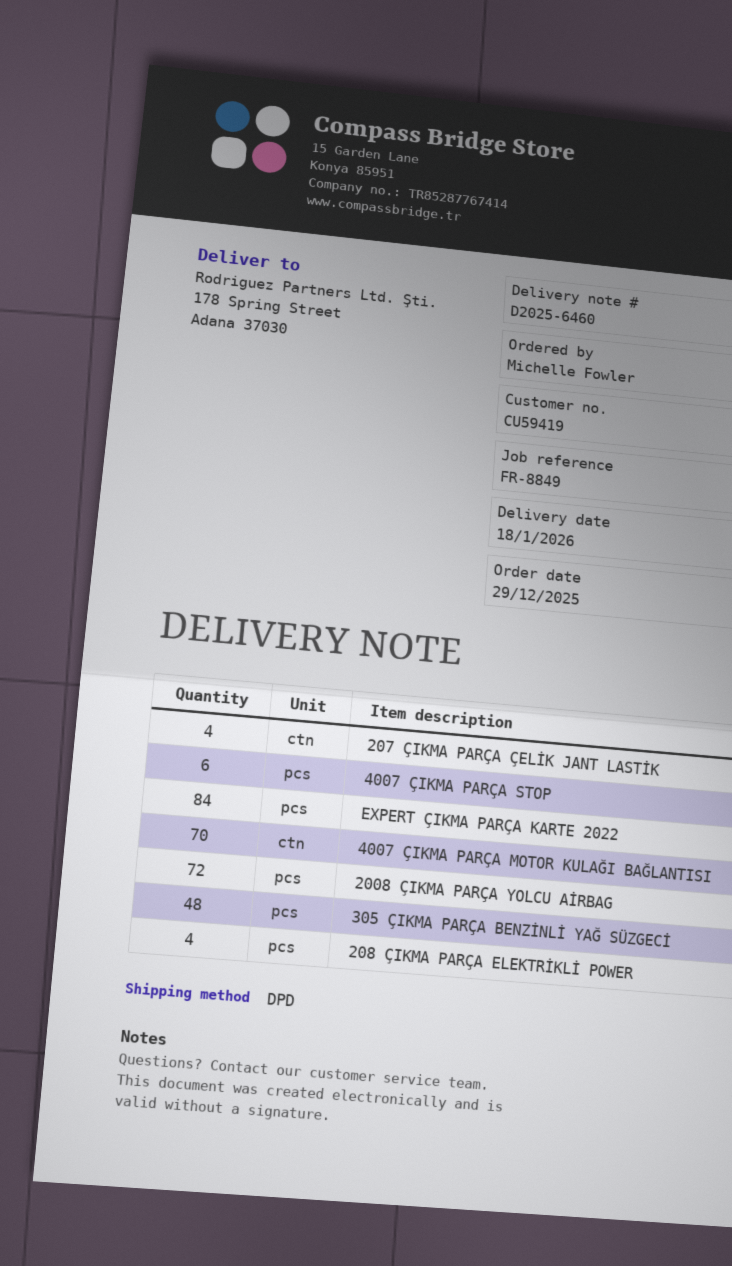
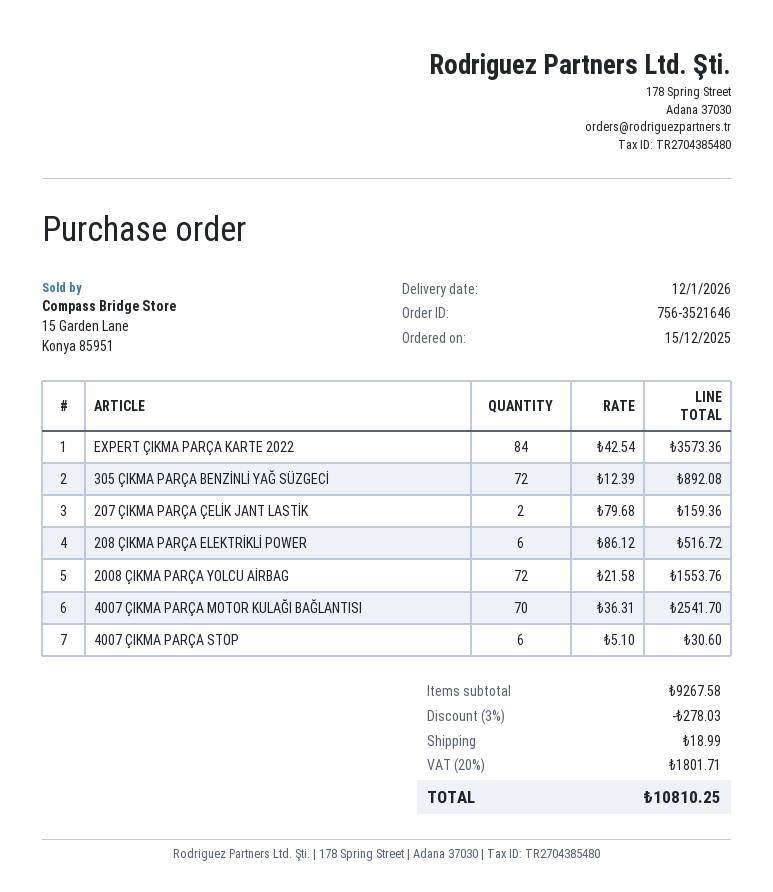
order date: 2025-12-29 -> 2025-12-15
delivery date: 2026-01-18 -> 2026-01-12
207 ÇIKMA PARÇA ÇELİK JANT LASTİK: 4 -> 2
305 ÇIKMA PARÇA BENZİNLİ YAĞ SÜZGECİ: 48 -> 72
208 ÇIKMA PARÇA ELEKTRİKLİ POWER: 4 -> 6

